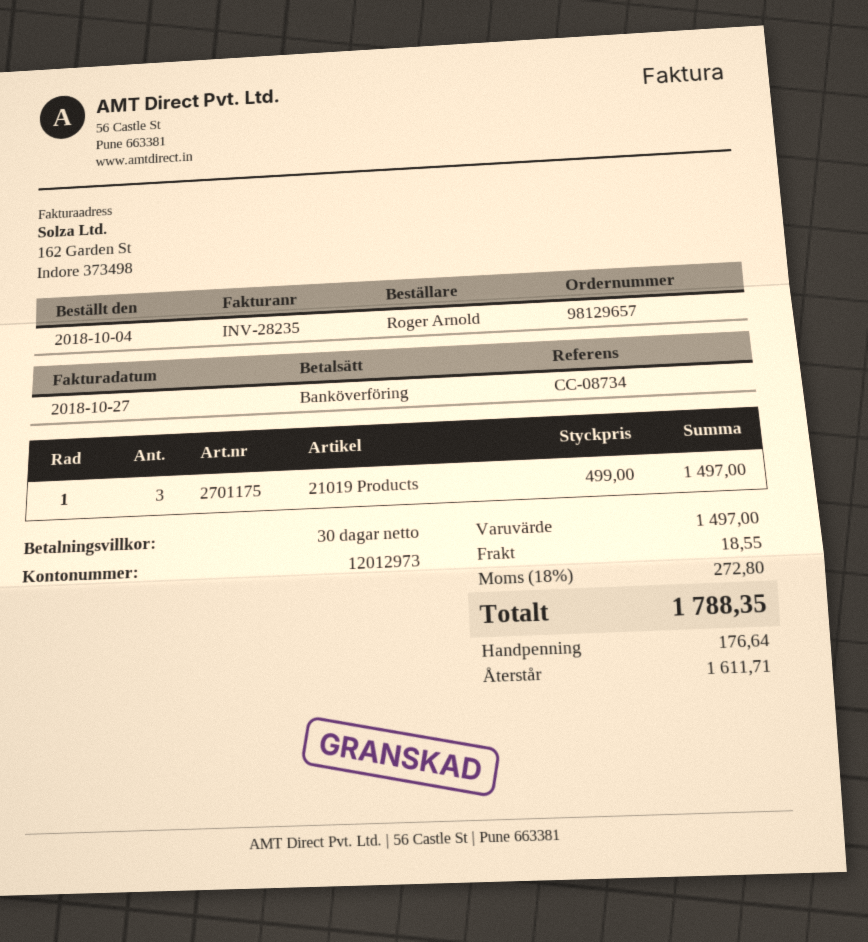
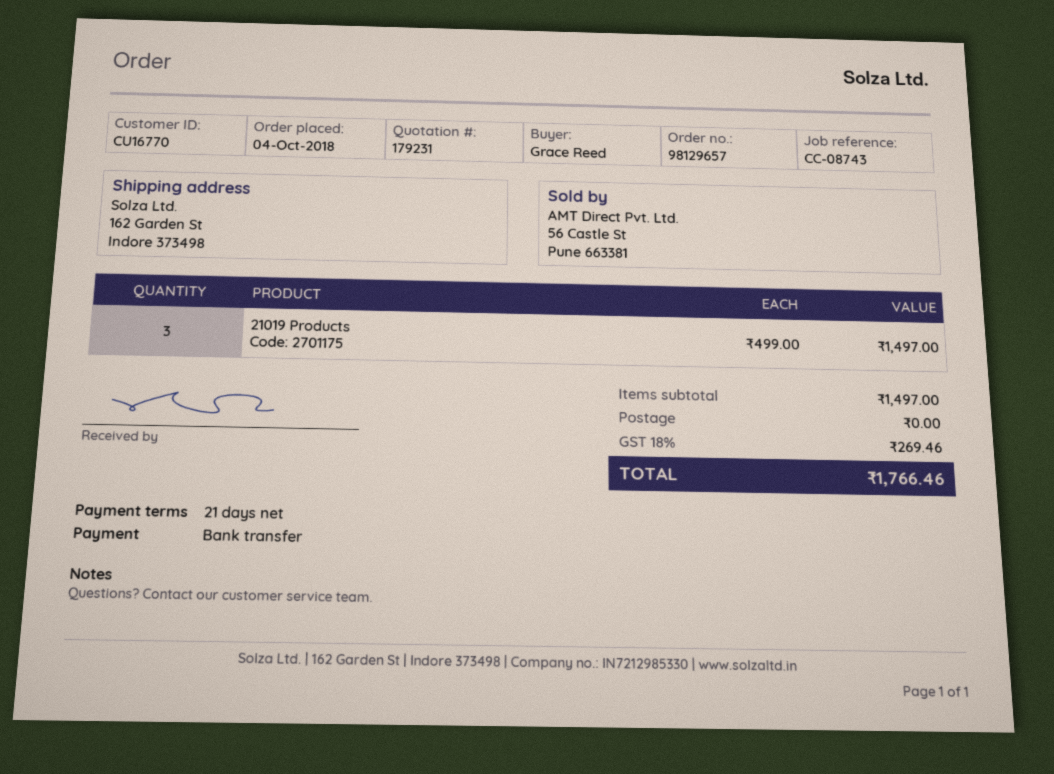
payment terms: 30 days -> 21 days
reference: CC-08734 -> CC-08743
ordered by: Roger Arnold -> Grace Reed
shipping: 18.55 -> 0.00
tax: 18% = 272.80 -> 18% = 269.46
total: 1788.35 -> 1766.46

